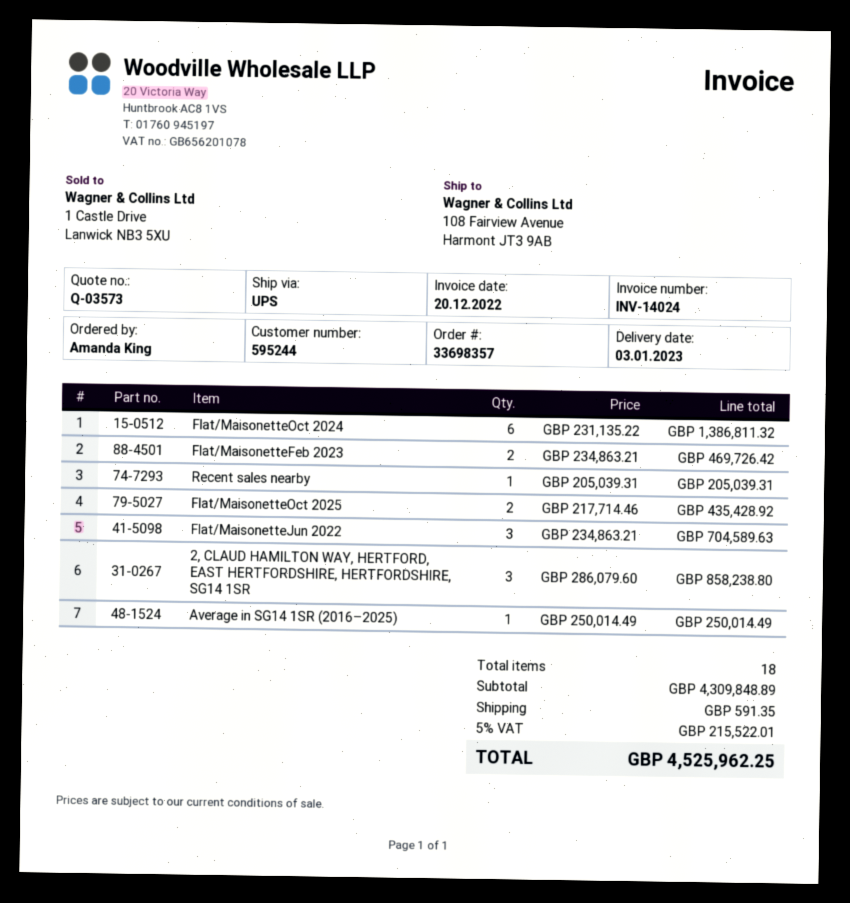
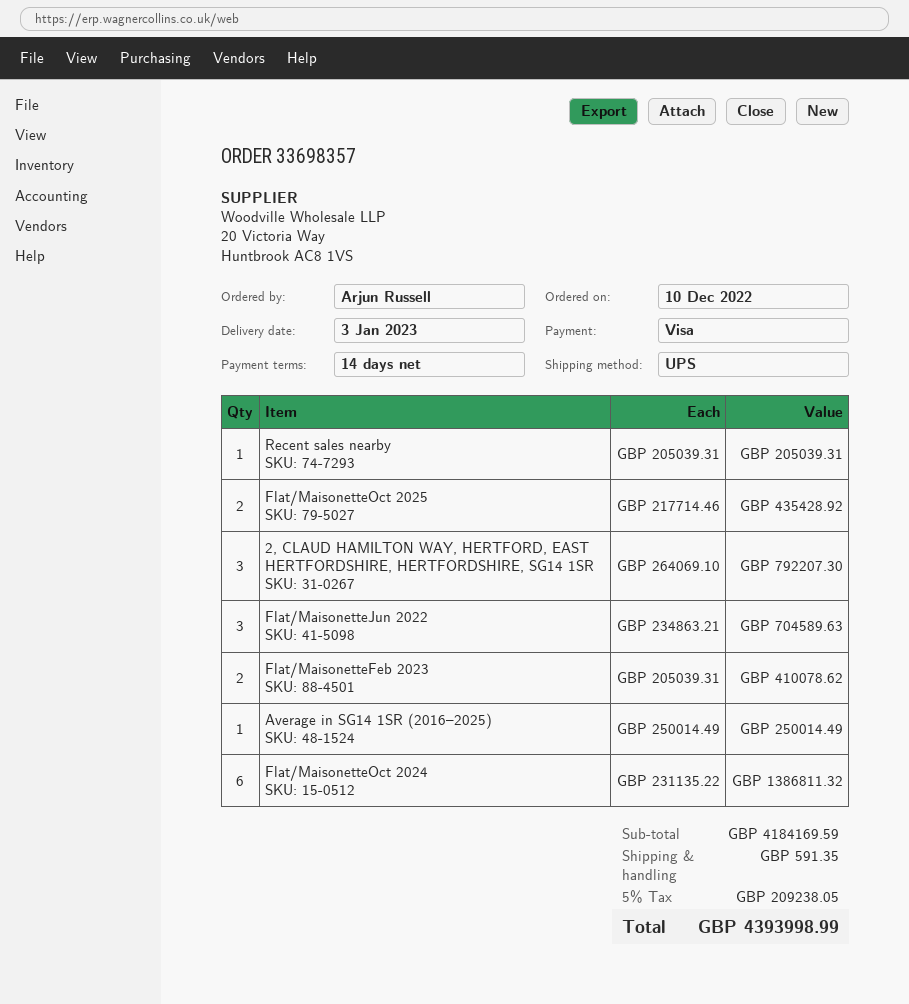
ordered by: Amanda King -> Arjun Russell
Flat/MaisonetteFeb 2023: 2 x 234863.21 = 469726.42 -> 2 x 205039.31 = 410078.62
2, CLAUD HAMILTON WAY, HERTFORD, EAST HERTFORDSHIRE, HERTFORDSHIRE, SG14 1SR: 3 x 286079.60 = 858238.80 -> 3 x 264069.10 = 792207.30
subtotal: 4309848.89 -> 4184169.59
tax: 5% = 215522.01 -> 5% = 209238.05
total: 4525962.25 -> 4393998.99

